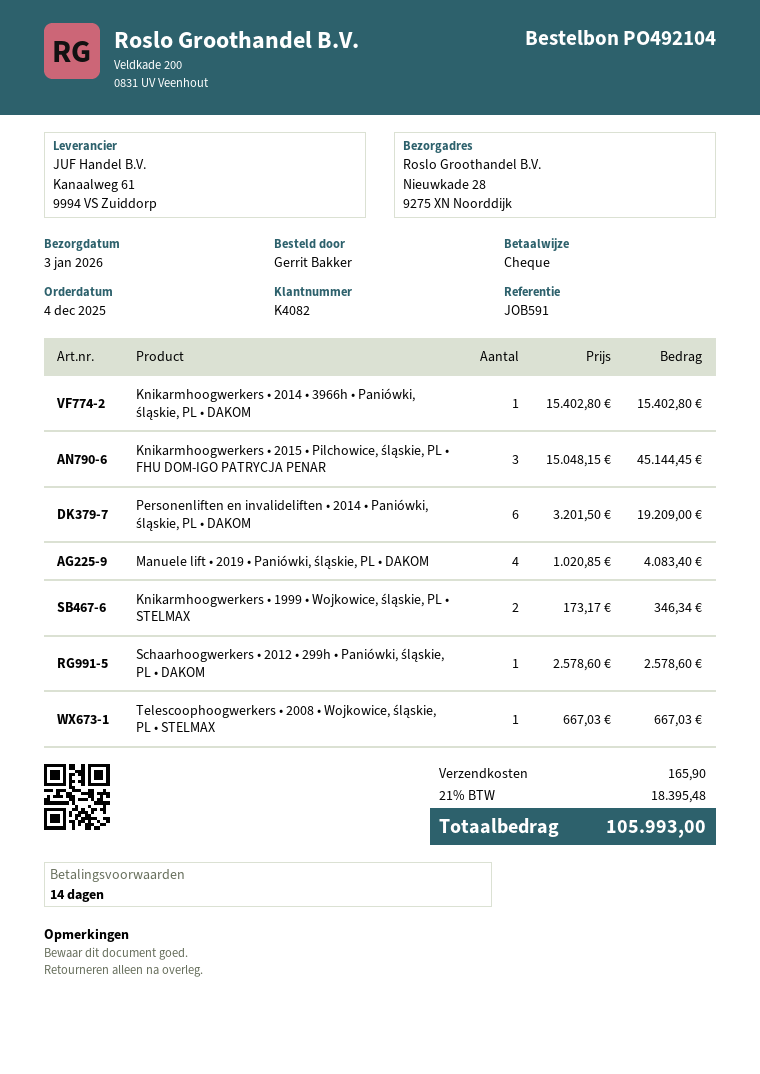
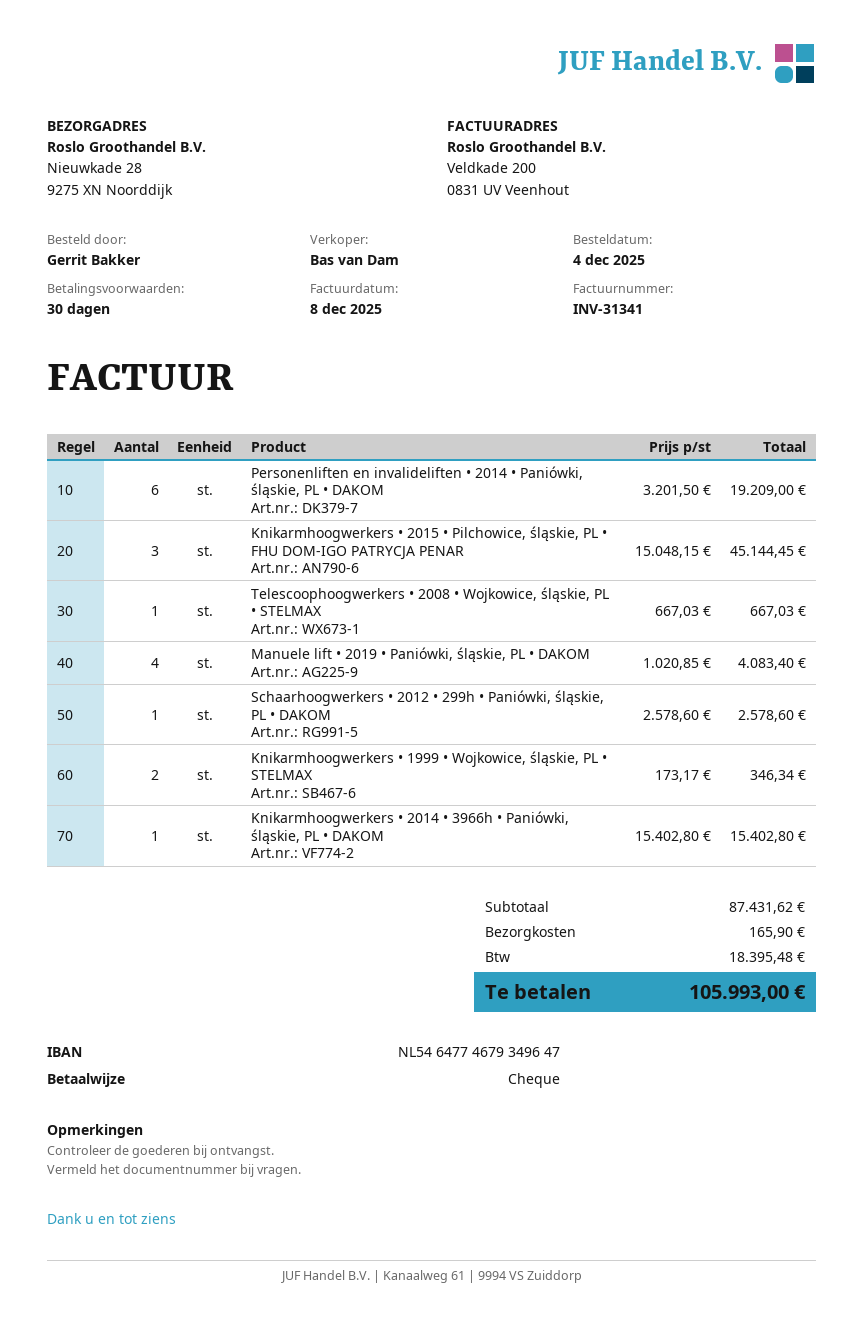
payment terms: 14 days -> 30 days

